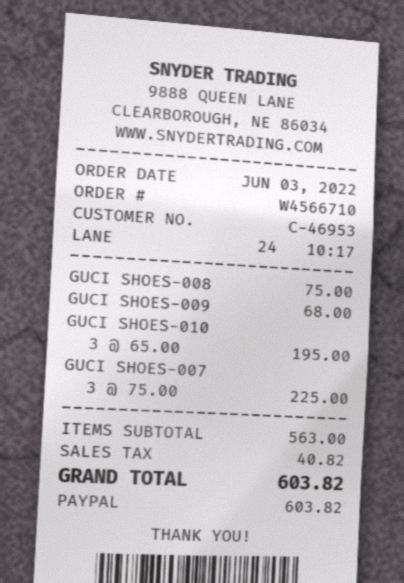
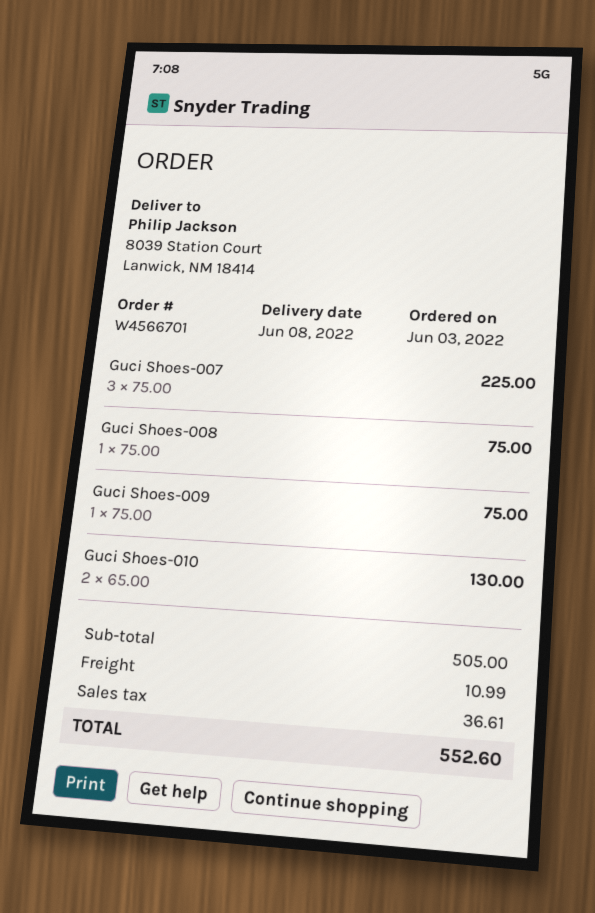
order number: W4566710 -> W4566701
GUCI SHOES-009: 1 x 68.00 = 68.00 -> 1 x 75.00 = 75.00
GUCI SHOES-010: 3 x 65.00 = 195.00 -> 2 x 65.00 = 130.00
subtotal: 563.00 -> 505.00
shipping: none -> 10.99
tax: 40.82 -> 36.61
total: 603.82 -> 552.60

